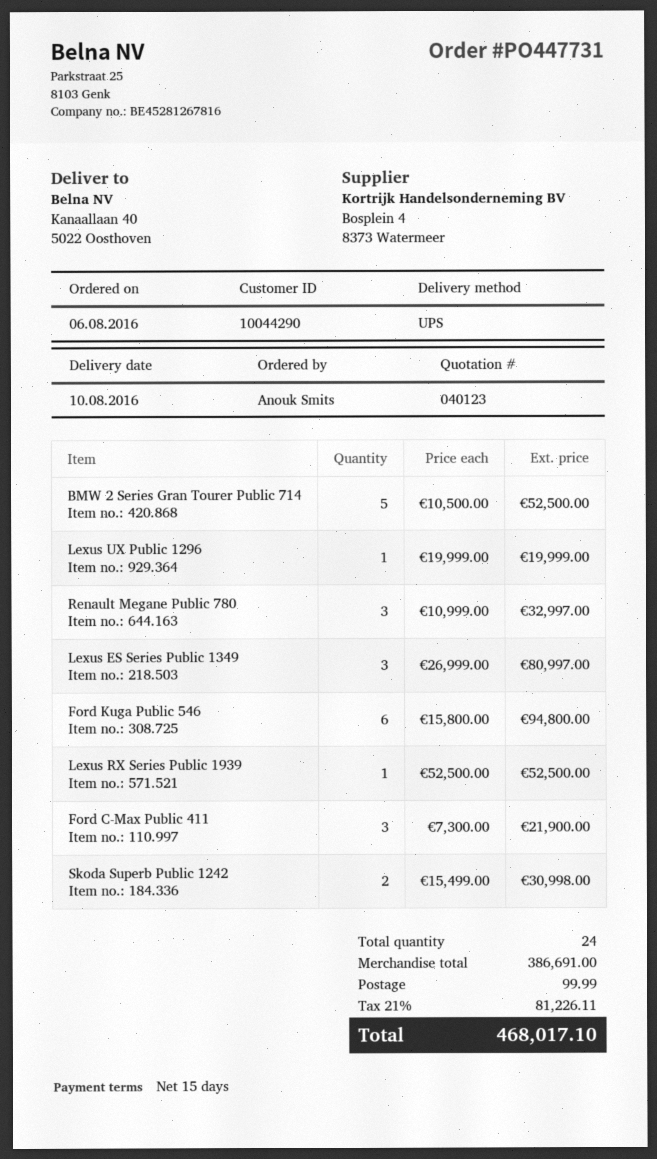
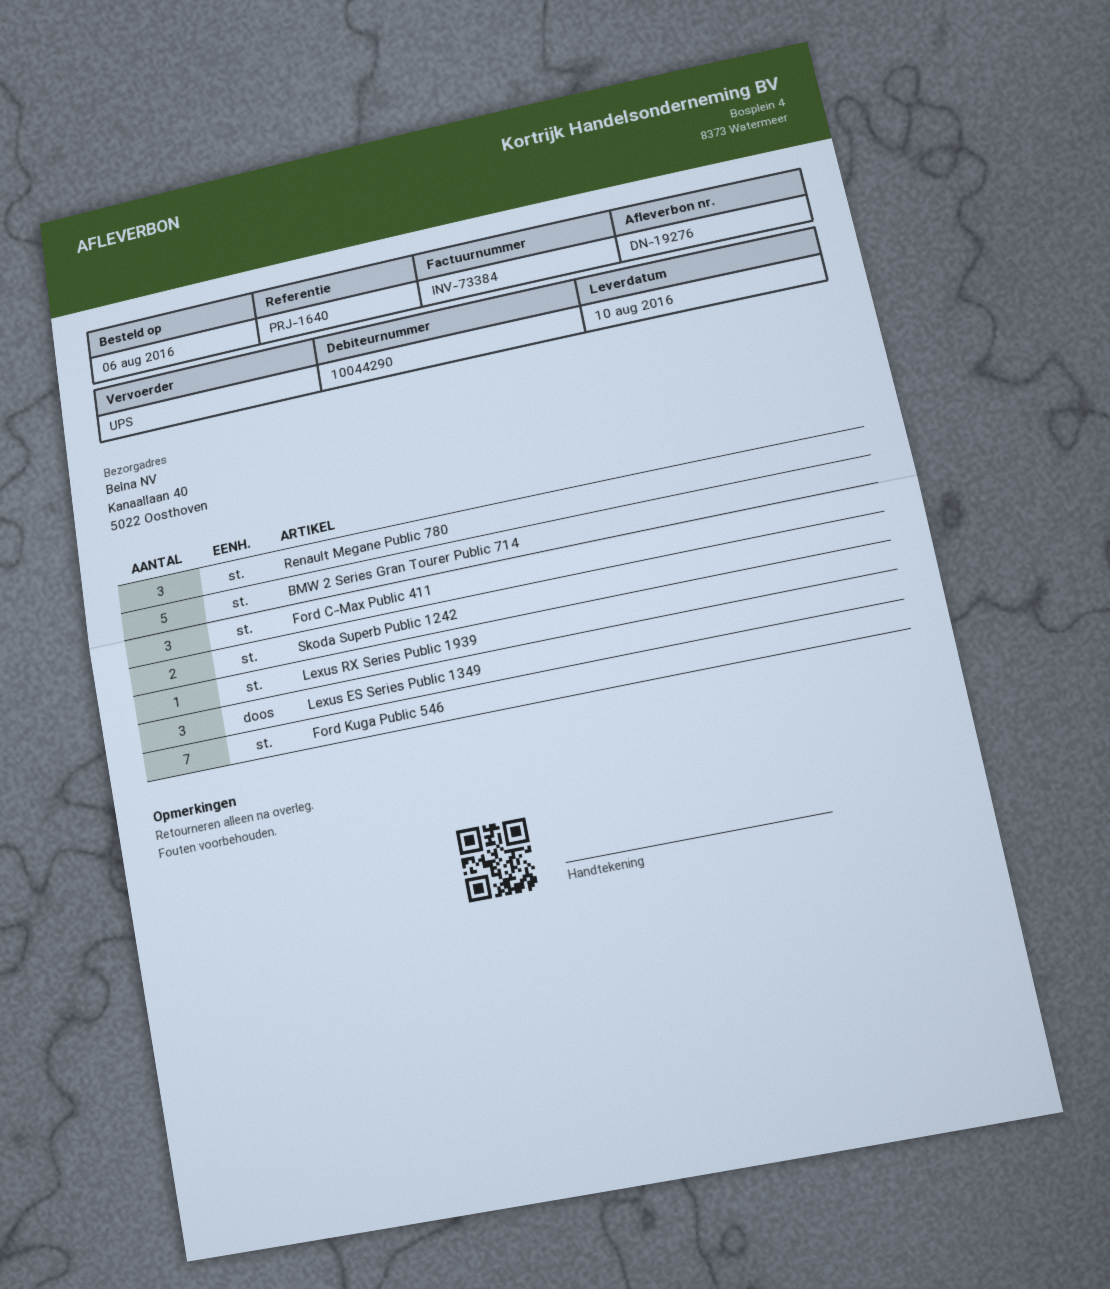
Lexus UX Public 1296: 1 -> none
Ford Kuga Public 546: 6 -> 7

